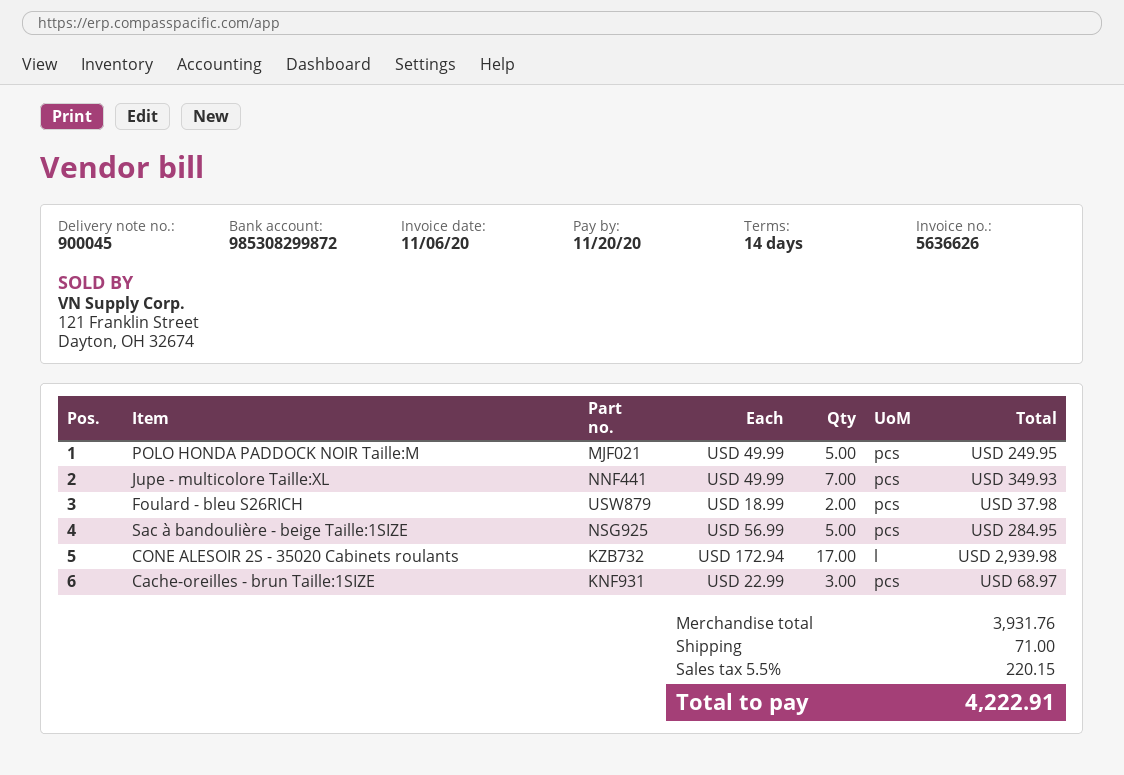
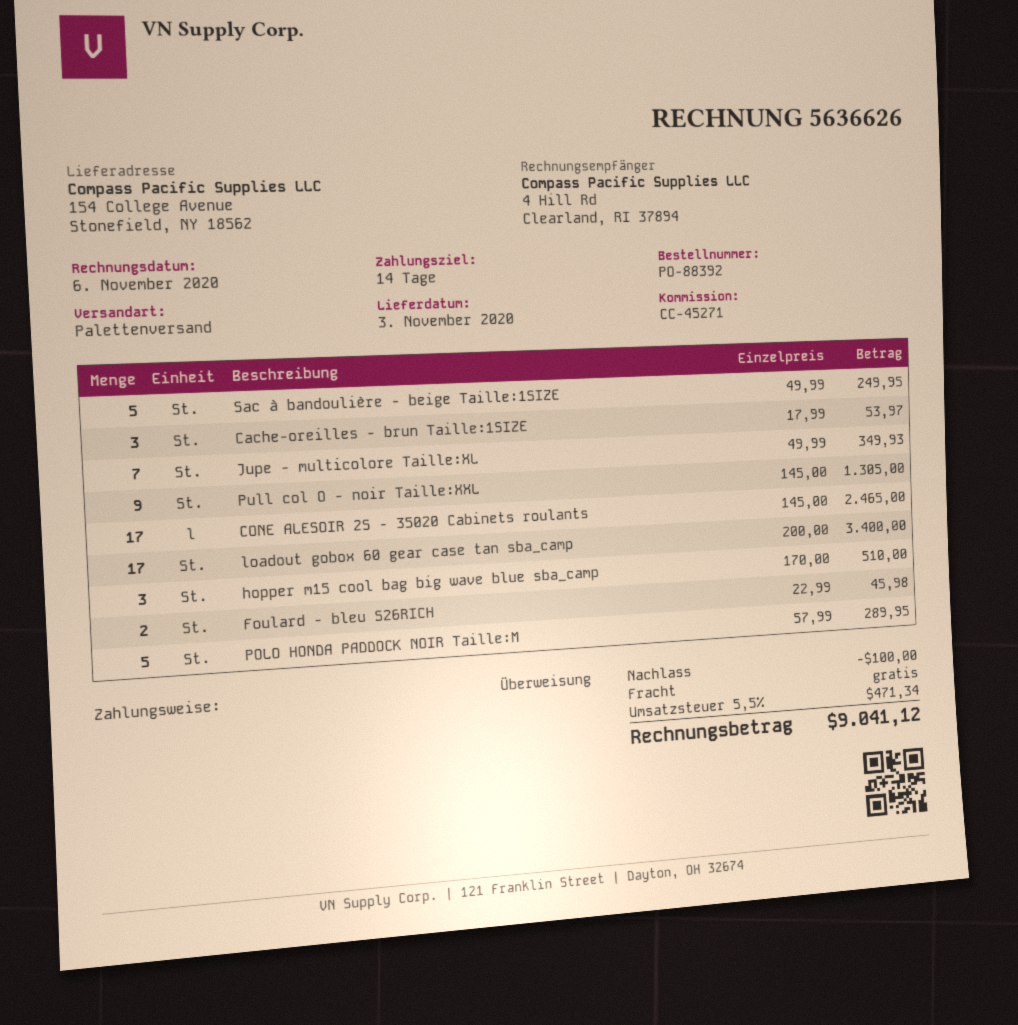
POLO HONDA PADDOCK NOIR Taille:M: 5 x 49.99 = 249.95 -> 5 x 57.99 = 289.95
Foulard - bleu S26RICH: 2 x 18.99 = 37.98 -> 2 x 22.99 = 45.98
Sac à bandoulière - beige Taille:1SIZE: 5 x 56.99 = 284.95 -> 5 x 49.99 = 249.95
CONE ALESOIR 2S - 35020 Cabinets roulants: 17 x 172.94 = 2939.98 -> 17 x 145.00 = 2465.00
Cache-oreilles - brun Taille:1SIZE: 3 x 22.99 = 68.97 -> 3 x 17.99 = 53.97
Pull col O - noir Taille:XXL: none -> 9 x 145.00 = 1305.00
loadout gobox 60 gear case tan sba_camp: none -> 17 x 200.00 = 3400.00
hopper m15 cool bag big wave blue sba_camp: none -> 3 x 170.00 = 510.00
discount: none -> 100.00
shipping: 71.00 -> 0.00
tax: 5.5% = 220.15 -> 5.5% = 471.34
total: 4222.91 -> 9041.12

